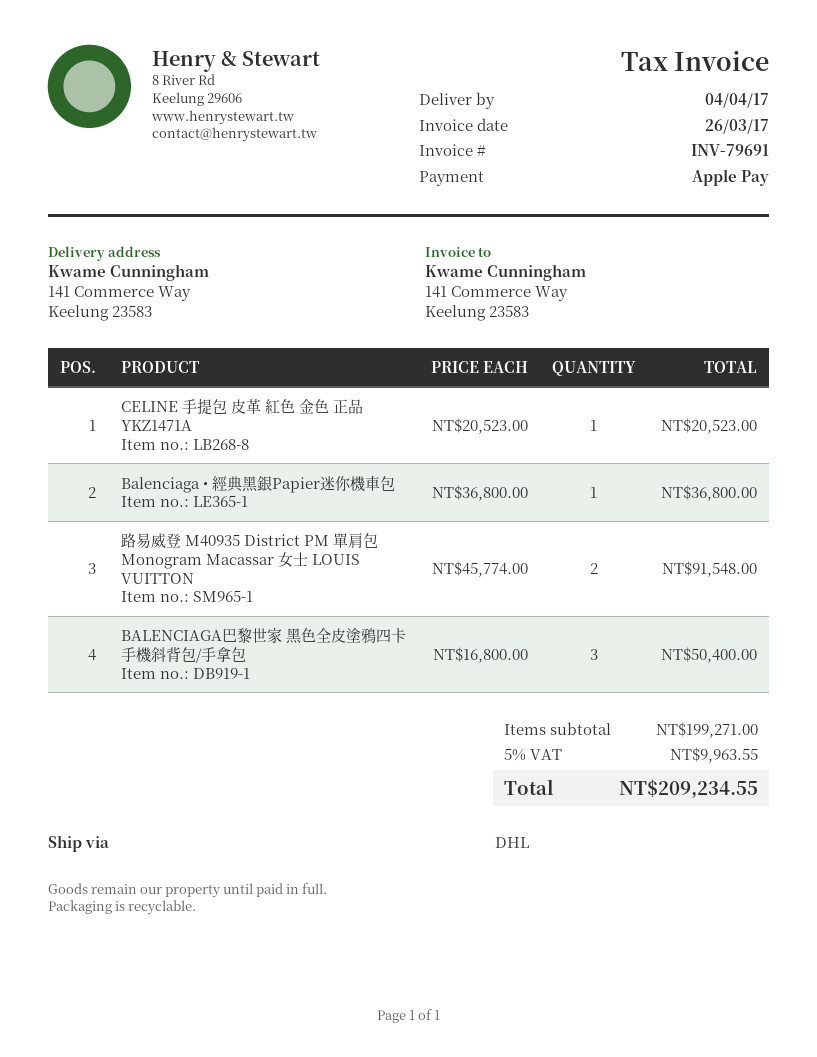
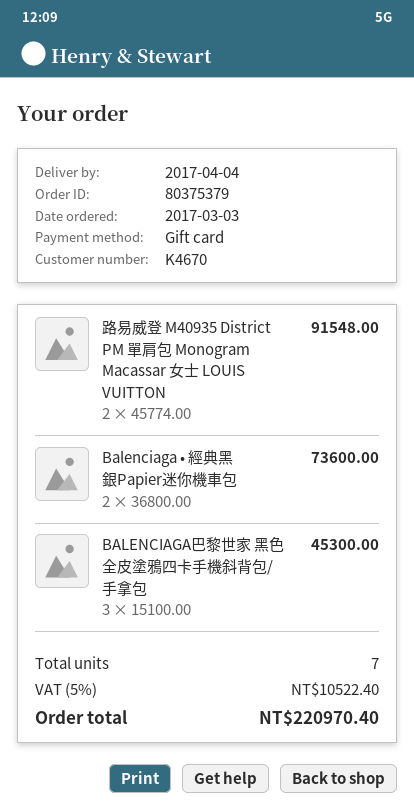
payment method: Apple Pay -> gift card
CELINE 手提包 皮革 紅色 金色 正品 YKZ1471A: 1 x 20523.00 = 20523.00 -> none
Balenciaga • 經典黑銀Papier迷你機車包: 1 x 36800.00 = 36800.00 -> 2 x 36800.00 = 73600.00
BALENCIAGA巴黎世家 黑色全皮塗鴉四卡手機斜背包/手拿包: 3 x 16800.00 = 50400.00 -> 3 x 15100.00 = 45300.00
tax: 5% = 9963.55 -> 5% = 10522.40
total: 209234.55 -> 220970.40

